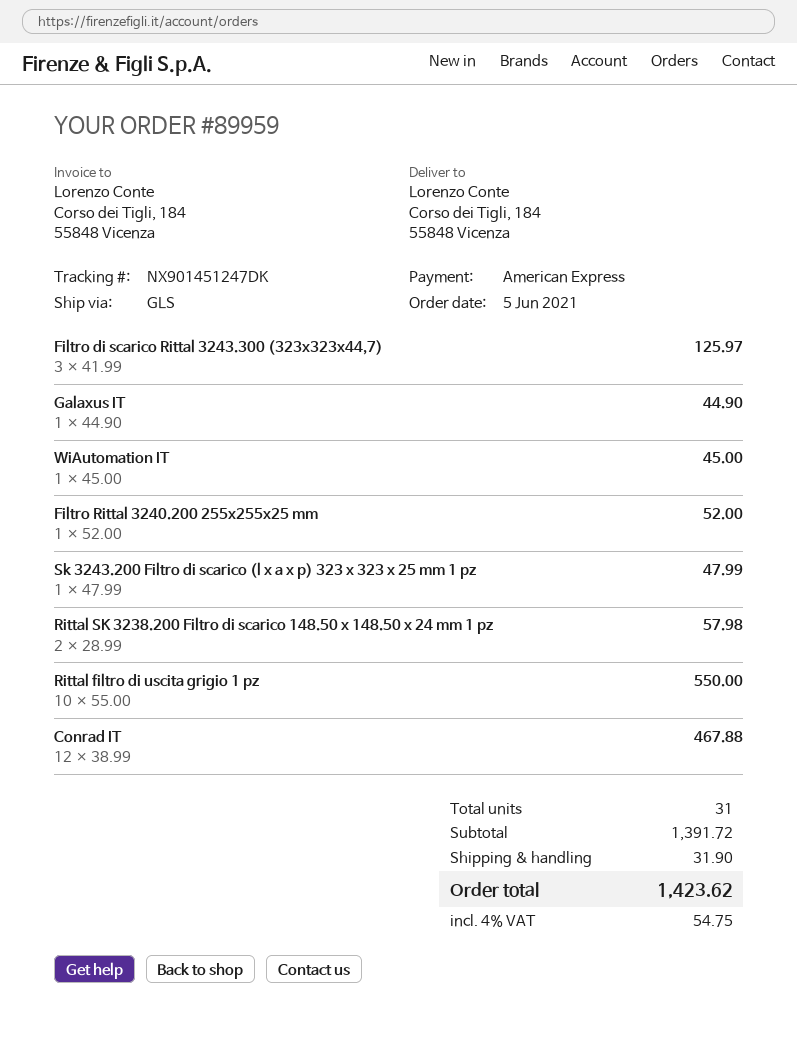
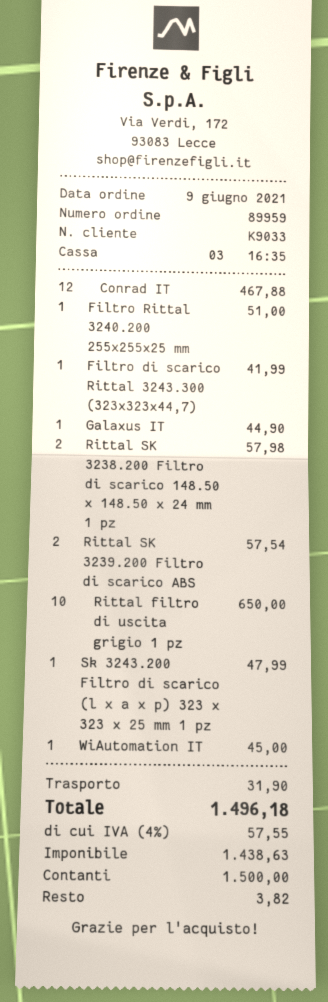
order date: 2021-06-05 -> 2021-06-09
payment method: American Express -> cash
Filtro di scarico Rittal 3243.300 (323x323x44,7): 3 for 125.97 -> 1 for 41.99
Filtro Rittal 3240.200 255x255x25 mm: 1 for 52.00 -> 1 for 51.00
Rittal filtro di uscita grigio 1 pz: 10 for 550.00 -> 10 for 650.00
Rittal SK 3239.200 Filtro di scarico ABS: none -> 2 for 57.54
tax: 4% = 54.75 -> 4% = 57.55
total: 1423.62 -> 1496.18

